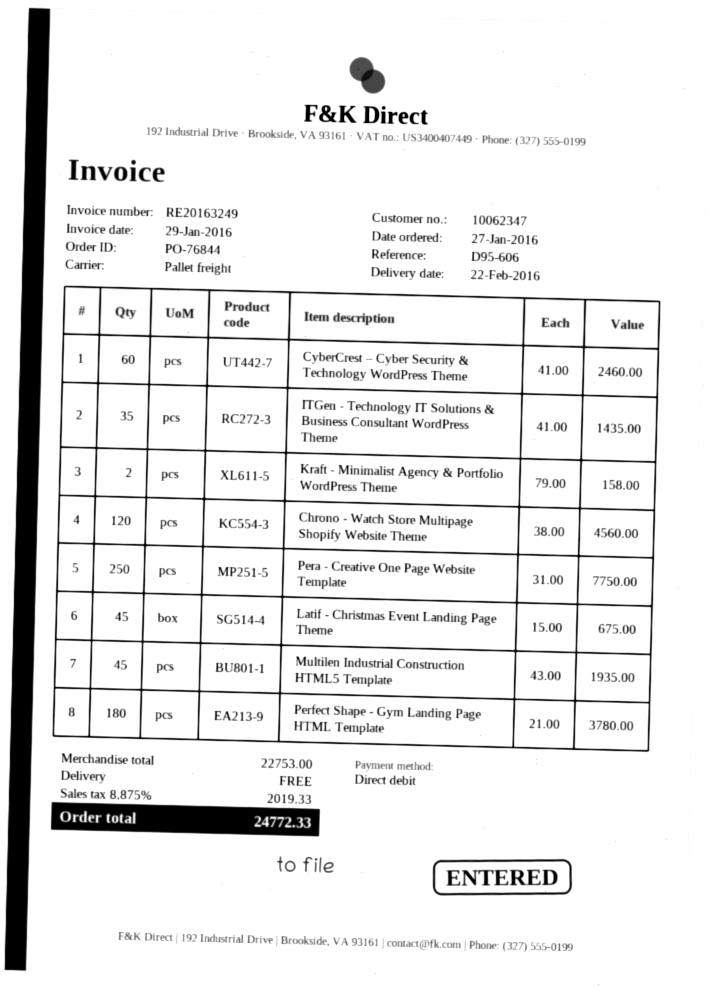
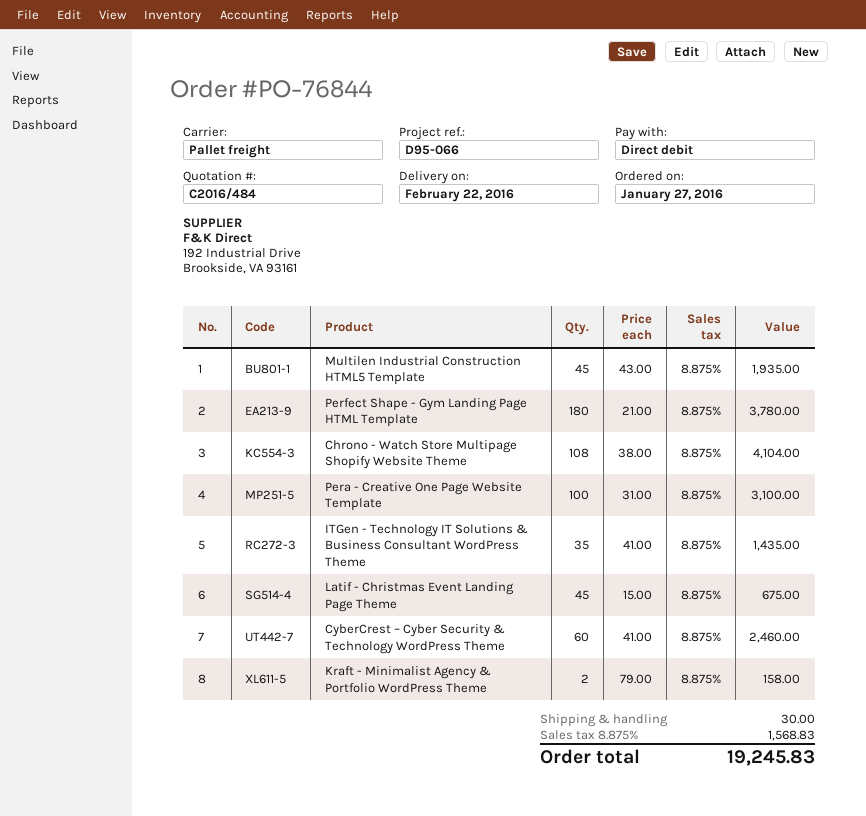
reference: D95-606 -> D95-066
Chrono - Watch Store Multipage Shopify Website Theme: 120 x 38.00 = 4560.00 -> 108 x 38.00 = 4104.00
Pera - Creative One Page Website Template: 250 x 31.00 = 7750.00 -> 100 x 31.00 = 3100.00
shipping: 0.00 -> 30.00
tax: 8.875% = 2019.33 -> 8.875% = 1568.83
total: 24772.33 -> 19245.83

